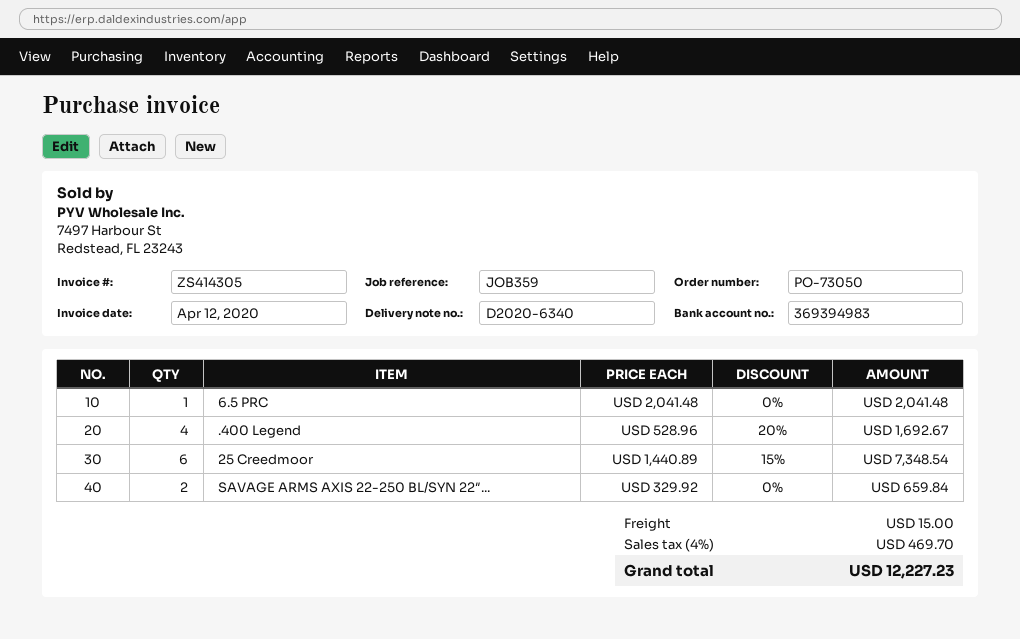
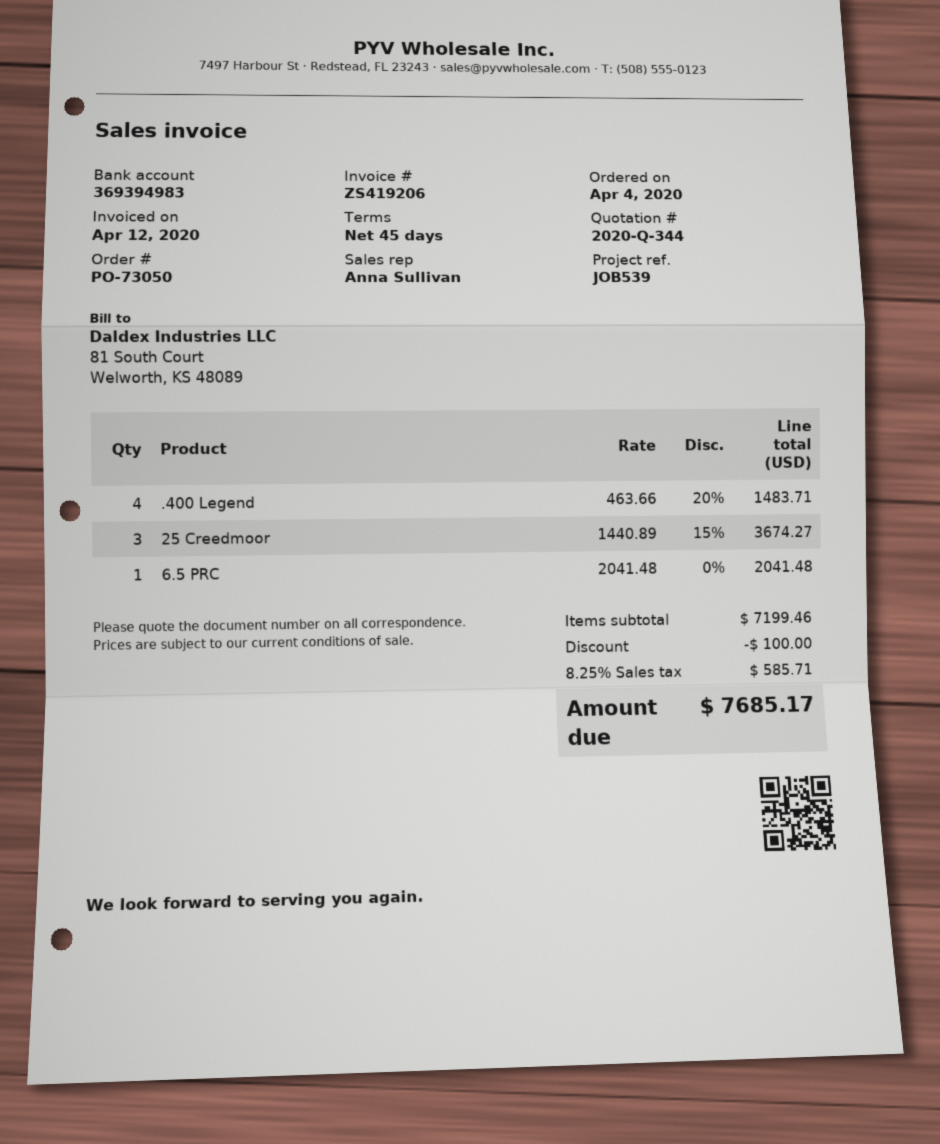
invoice number: ZS414305 -> ZS419206
reference: JOB359 -> JOB539
.400 Legend: 4 x 528.96 - 20% = 1692.67 -> 4 x 463.66 - 20% = 1483.71
25 Creedmoor: 6 x 1440.89 - 15% = 7348.54 -> 3 x 1440.89 - 15% = 3674.27
SAVAGE ARMS AXIS 22-250 BL/SYN 22″...: 2 x 329.92 = 659.84 -> none
discount: none -> 100.00
shipping: 15.00 -> none
tax: 4% = 469.70 -> 8.25% = 585.71
total: 12227.23 -> 7685.17

